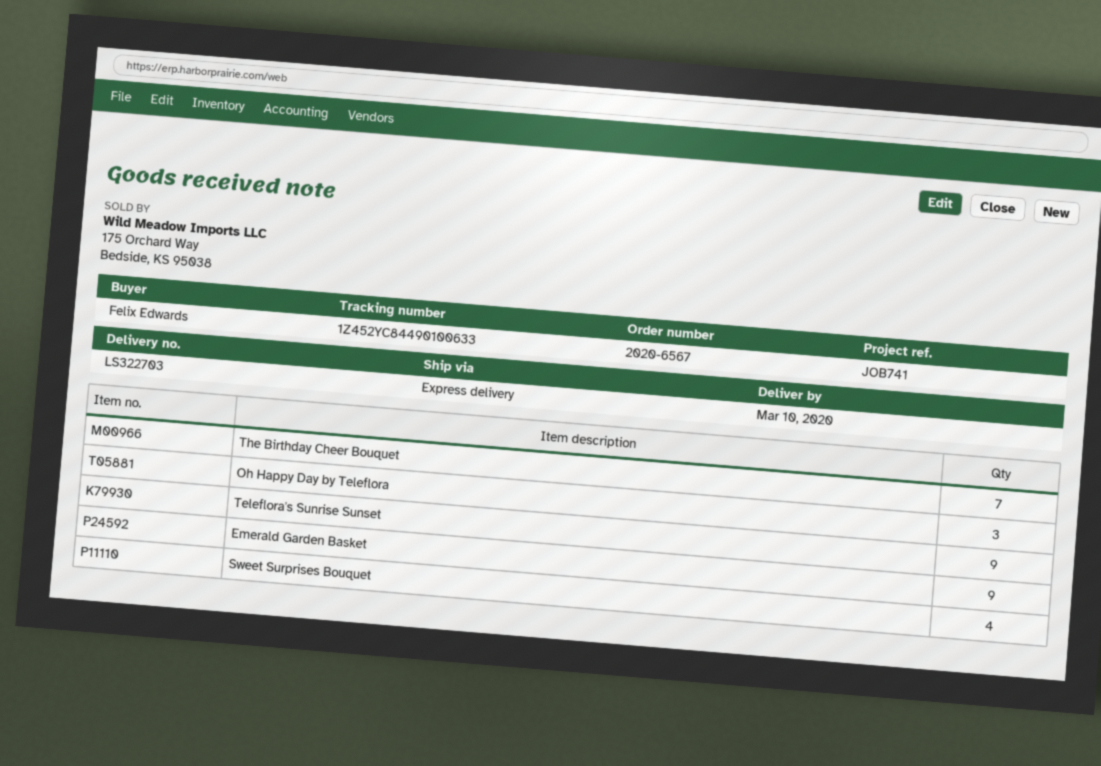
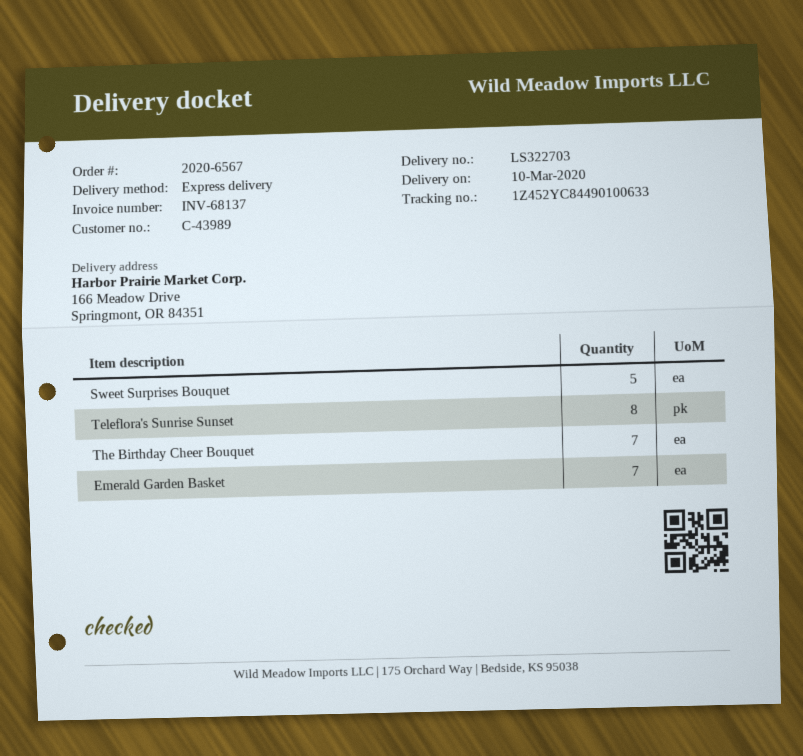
Oh Happy Day by Teleflora: 3 -> none
Teleflora's Sunrise Sunset: 9 -> 8
Emerald Garden Basket: 9 -> 7
Sweet Surprises Bouquet: 4 -> 5

